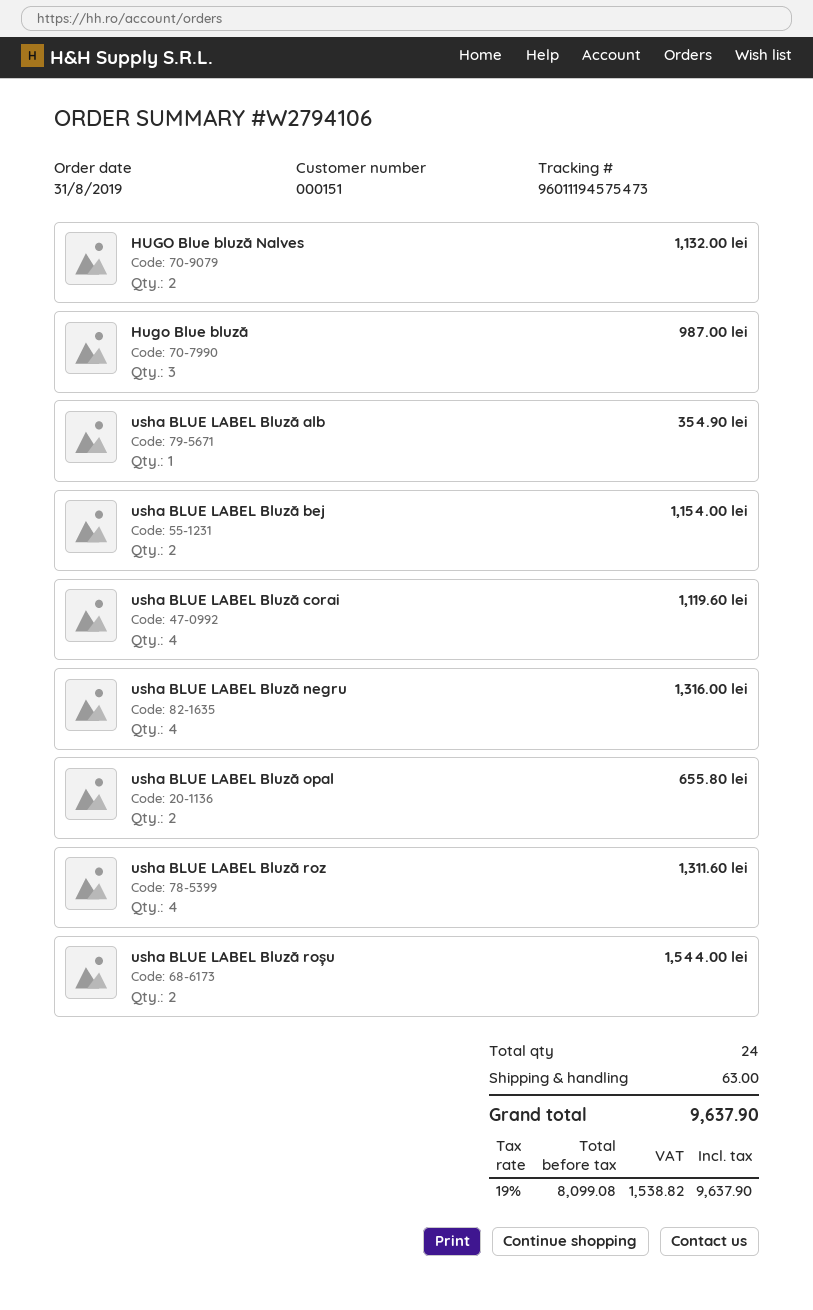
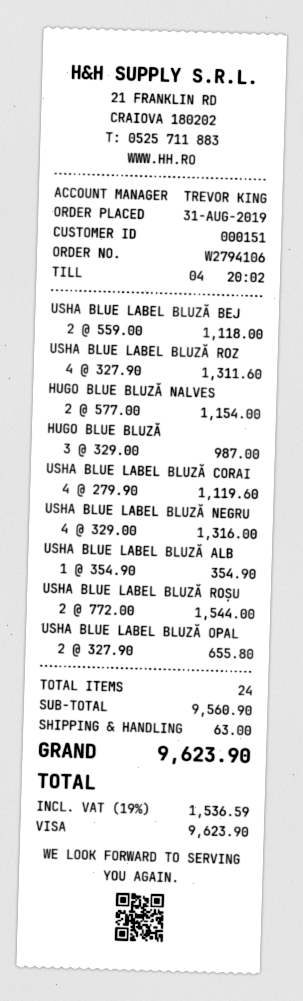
HUGO Blue bluză Nalves: 2 for 1132.00 -> 2 for 1154.00
usha BLUE LABEL Bluză bej: 2 for 1154.00 -> 2 for 1118.00
tax: 19% = 1538.82 -> 19% = 1536.59
total: 9637.90 -> 9623.90

